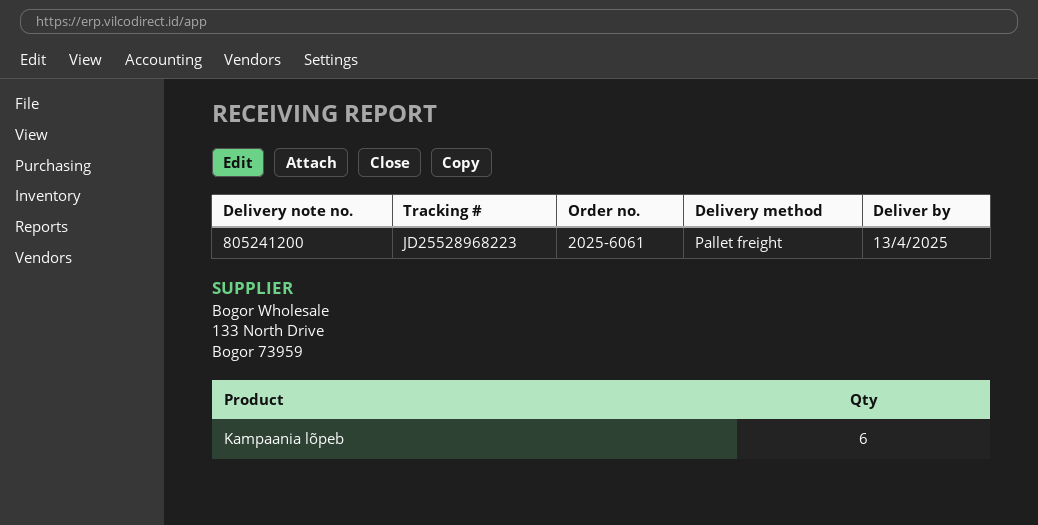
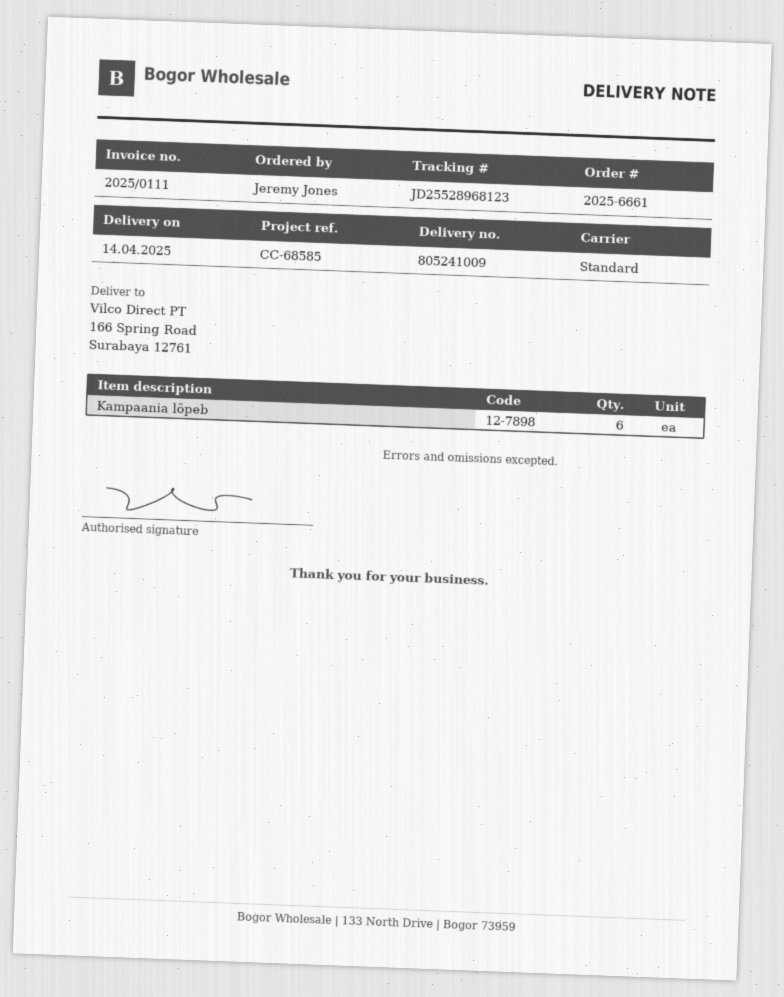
order number: 2025-6061 -> 2025-6661
delivery note number: 805241200 -> 805241009
delivery date: 2025-04-13 -> 2025-04-14
shipping method: pallet freight -> standard
tracking number: JD25528968223 -> JD25528968123

